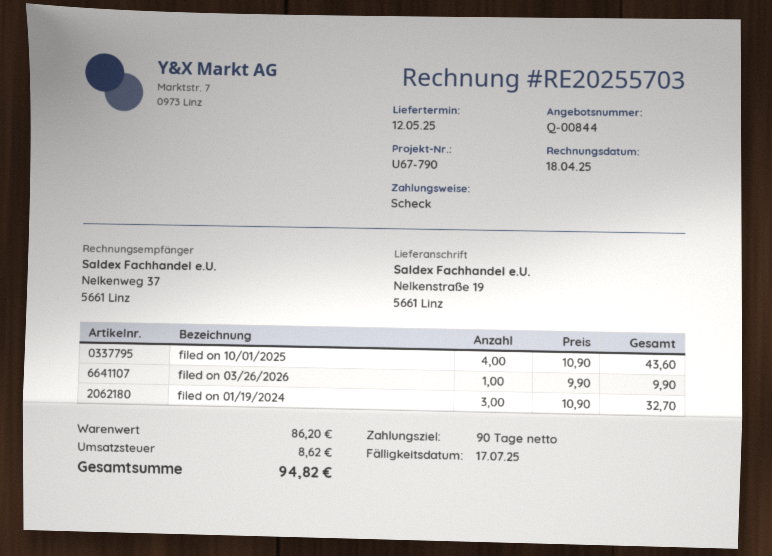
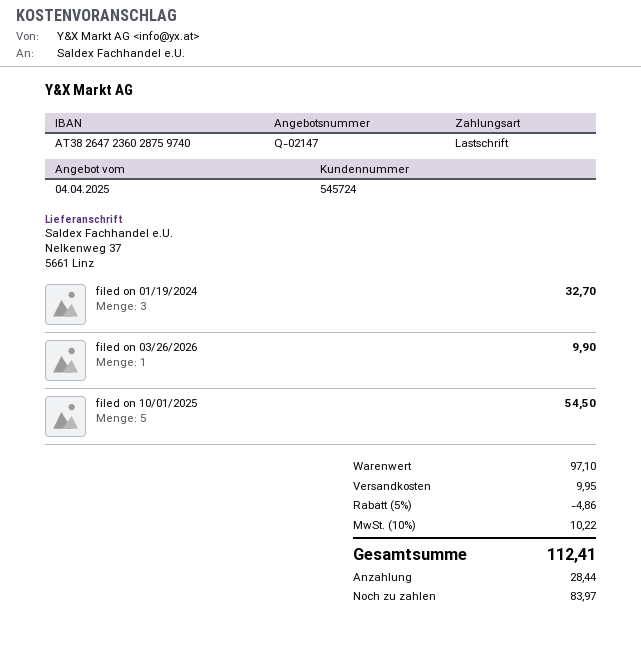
quote number: Q-00844 -> Q-02147
payment method: cheque -> direct debit
ship to: Nelkenstraße 19, 5661 Linz -> Nelkenweg 37, 5661 Linz
filed on 10/01/2025: 4 for 43.60 -> 5 for 54.50
subtotal: 86.20 -> 97.10
discount: none -> 5% = 4.86
shipping: none -> 9.95
tax: 8.62 -> 10.22
total: 94.82 -> 112.41

